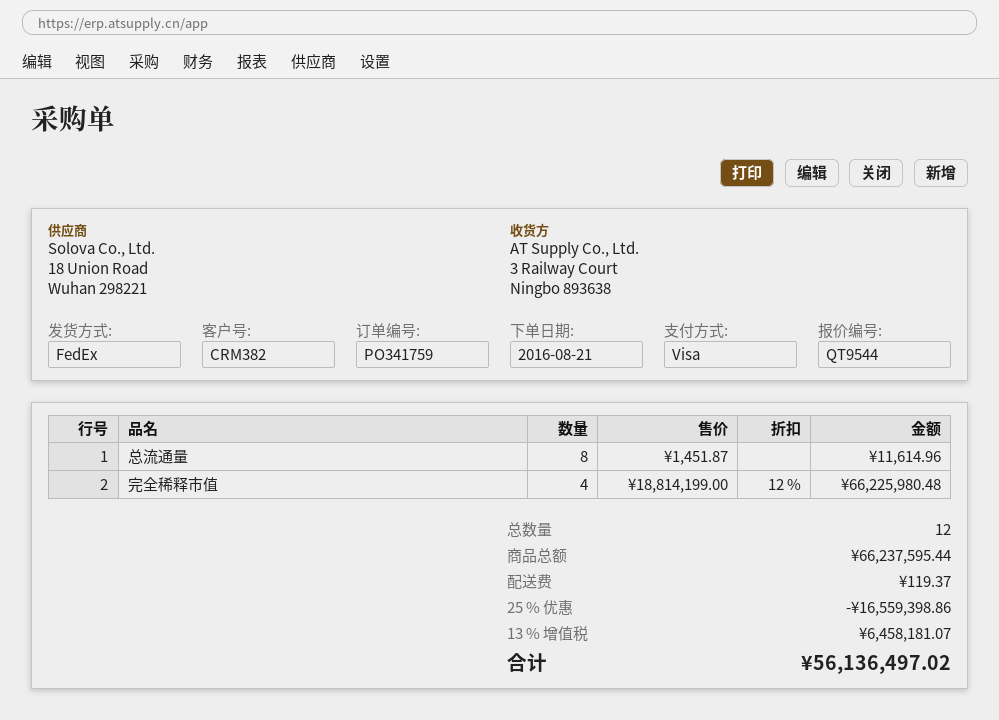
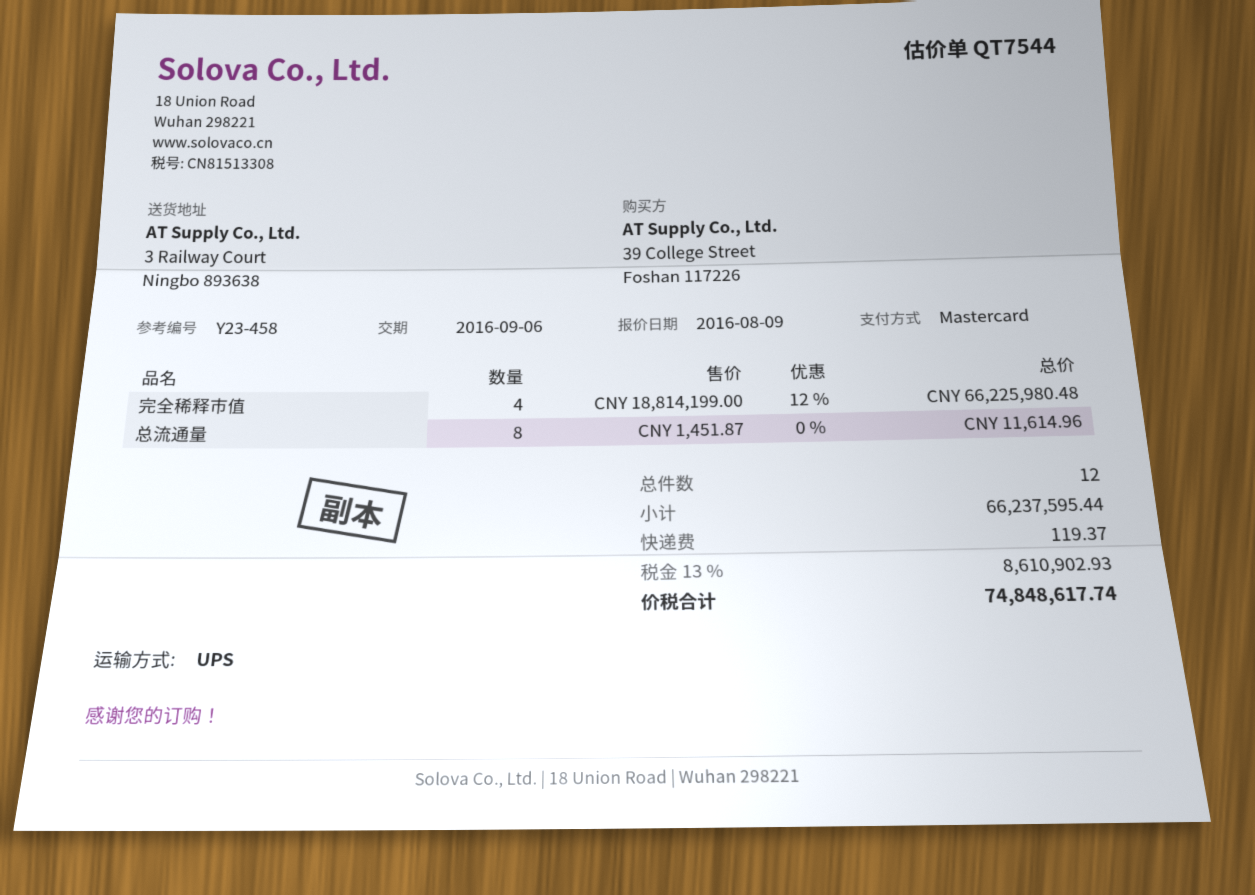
quote number: QT9544 -> QT7544
payment method: Visa -> Mastercard
shipping method: FedEx -> UPS
discount: 25% = 16559398.86 -> none
tax: 13% = 6458181.07 -> 13% = 8610902.93
total: 56136497.02 -> 74848617.74

